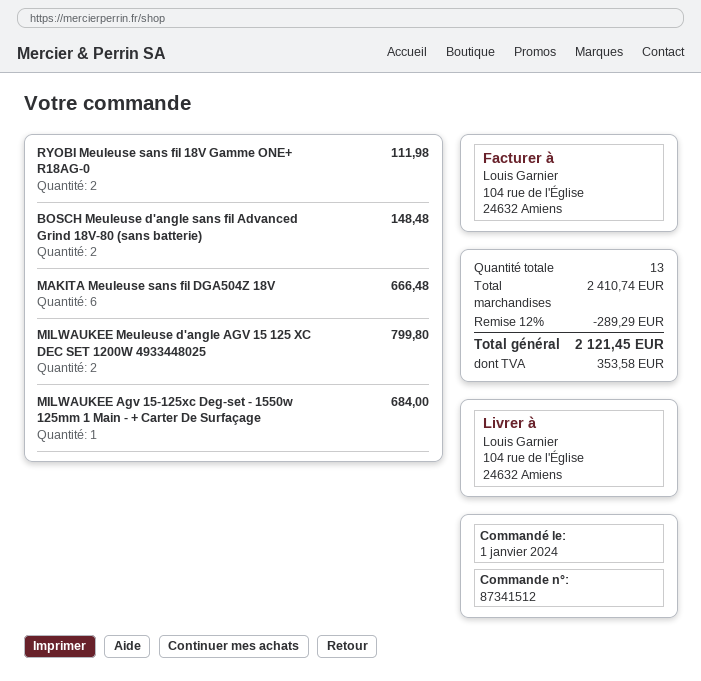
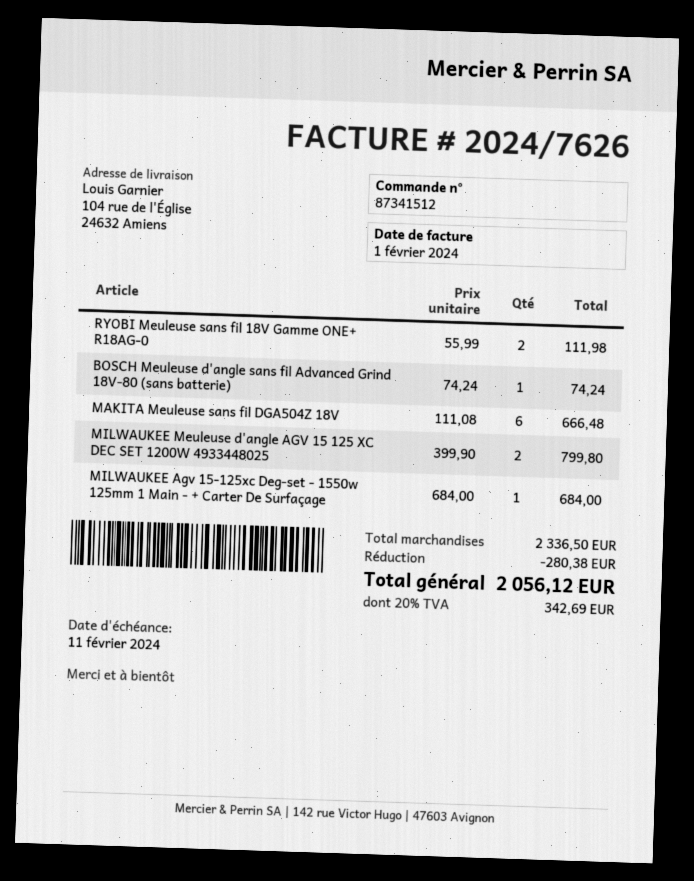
BOSCH Meuleuse d'angle sans fil Advanced Grind 18V-80 (sans batterie): 2 for 148.48 -> 1 for 74.24
subtotal: 2410.74 -> 2336.50
discount: 289.29 -> 280.38
tax: 353.58 -> 342.69
total: 2121.45 -> 2056.12

